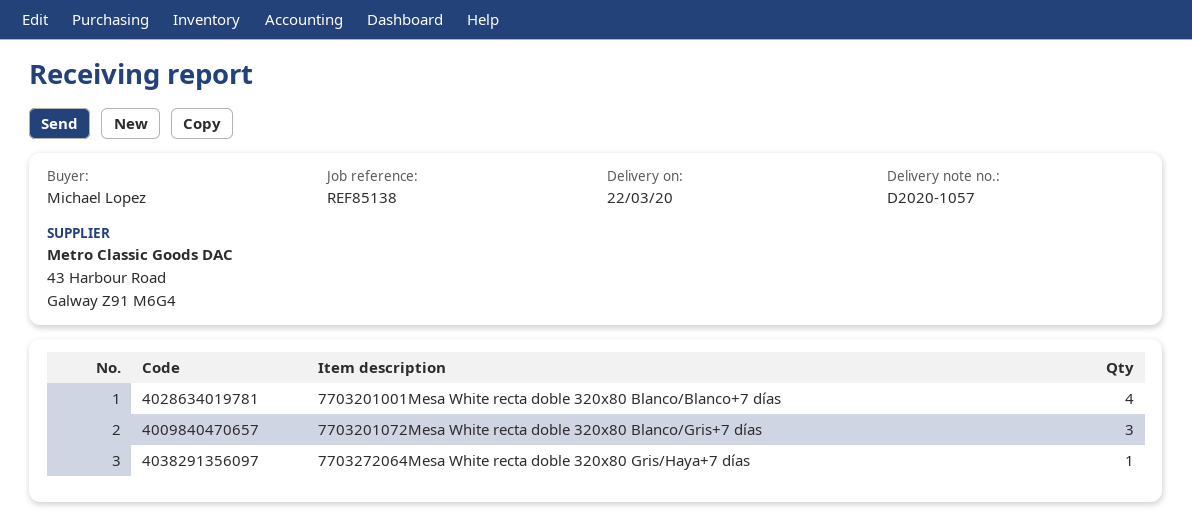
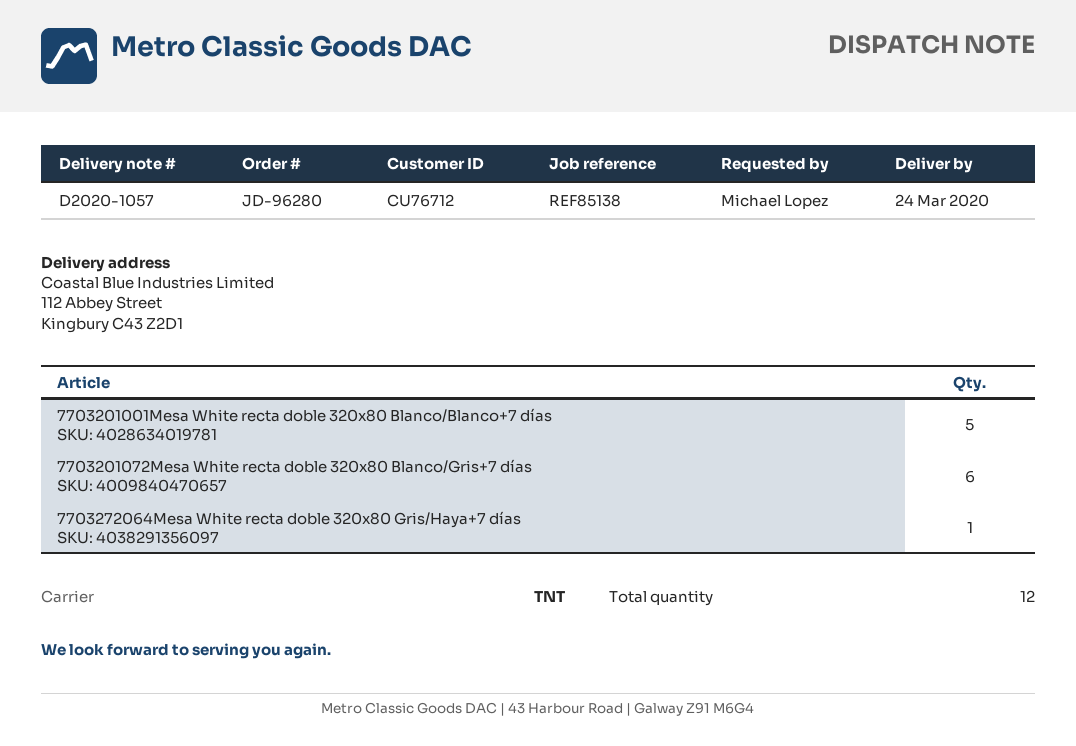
delivery date: 2020-03-22 -> 2020-03-24
7703201001Mesa White recta doble 320x80 Blanco/Blanco+7 días: 4 -> 5
7703201072Mesa White recta doble 320x80 Blanco/Gris+7 días: 3 -> 6

